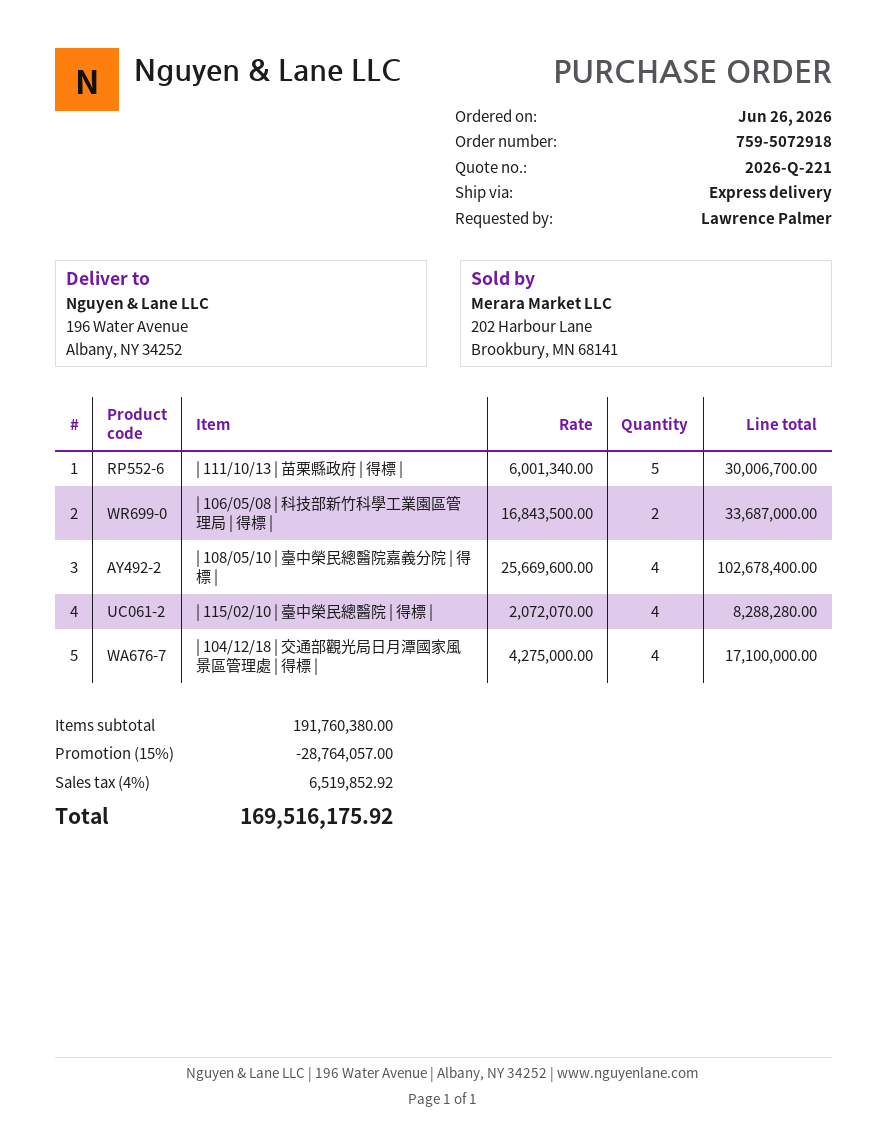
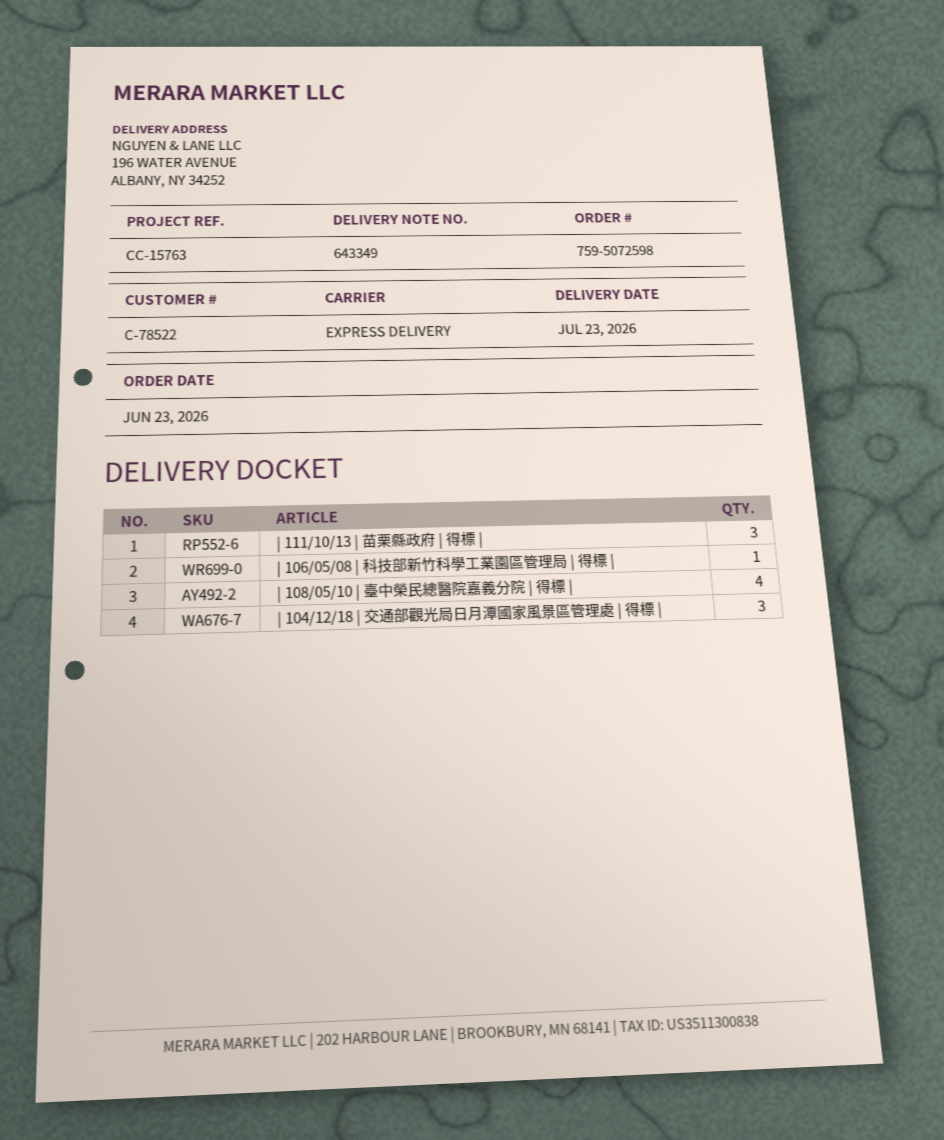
order number: 759-5072918 -> 759-5072598
order date: 2026-06-26 -> 2026-06-23
| 111/10/13 | 苗栗縣政府 | 得標 |: 5 -> 3
| 106/05/08 | 科技部新竹科學工業園區管理局 | 得標 |: 2 -> 1
| 115/02/10 | 臺中榮民總醫院 | 得標 |: 4 -> none
| 104/12/18 | 交通部觀光局日月潭國家風景區管理處 | 得標 |: 4 -> 3

